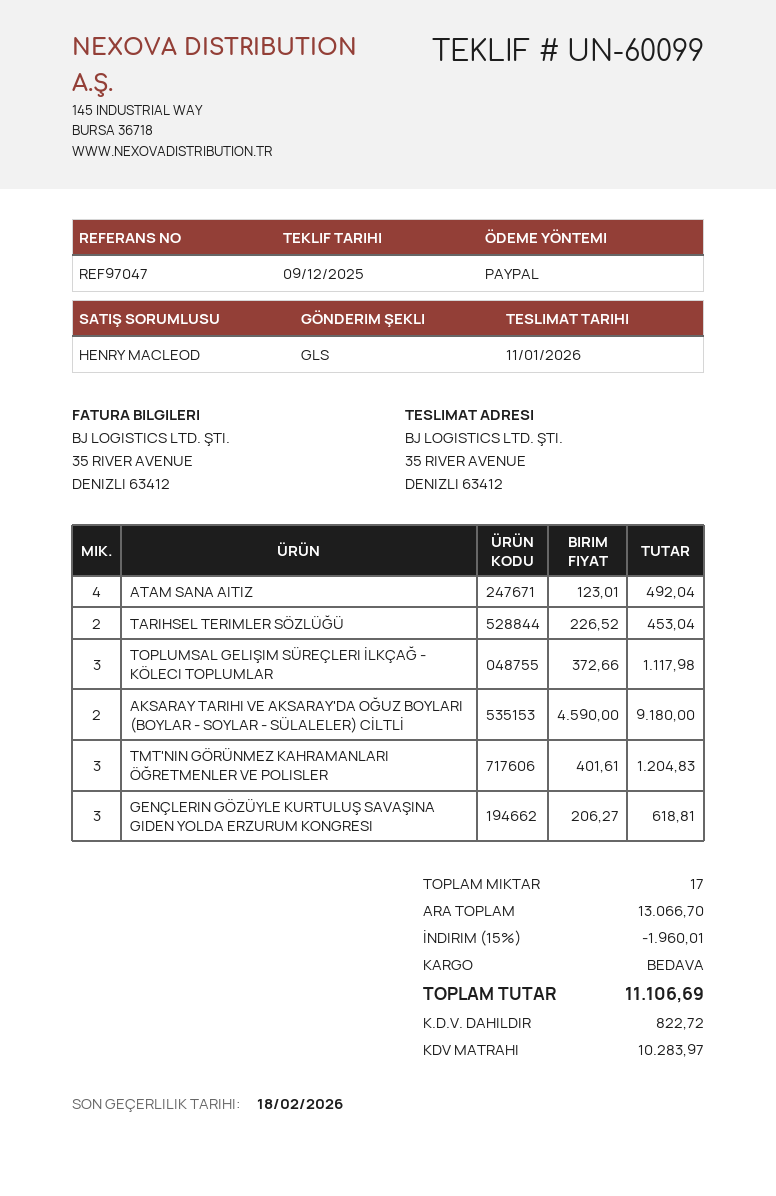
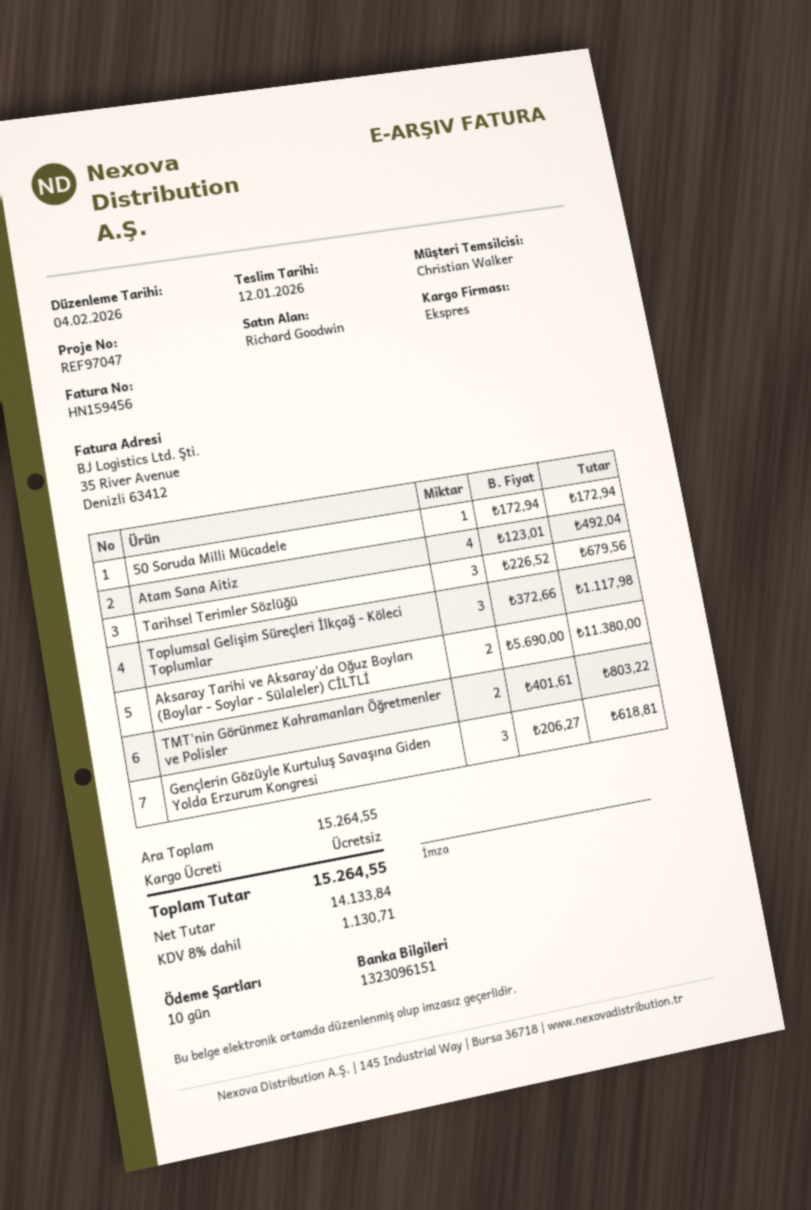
delivery date: 2026-01-11 -> 2026-01-12
sales rep: HENRY MACLEOD -> Christian Walker
shipping method: GLS -> express
TARIHSEL TERIMLER SÖZLÜĞÜ: 2 x 226.52 = 453.04 -> 3 x 226.52 = 679.56
AKSARAY TARIHI VE AKSARAY'DA OĞUZ BOYLARI (BOYLAR - SOYLAR - SÜLALELER) CİLTLİ: 2 x 4590.00 = 9180.00 -> 2 x 5690.00 = 11380.00
TMT'NIN GÖRÜNMEZ KAHRAMANLARI ÖĞRETMENLER VE POLISLER: 3 x 401.61 = 1204.83 -> 2 x 401.61 = 803.22
50 Soruda Milli Mücadele: none -> 1 x 172.94 = 172.94
subtotal: 13066.70 -> 15264.55
discount: 15% = 1960.01 -> none
net: 10283.97 -> 14133.84
tax: 822.72 -> 1130.71
total: 11106.69 -> 15264.55

